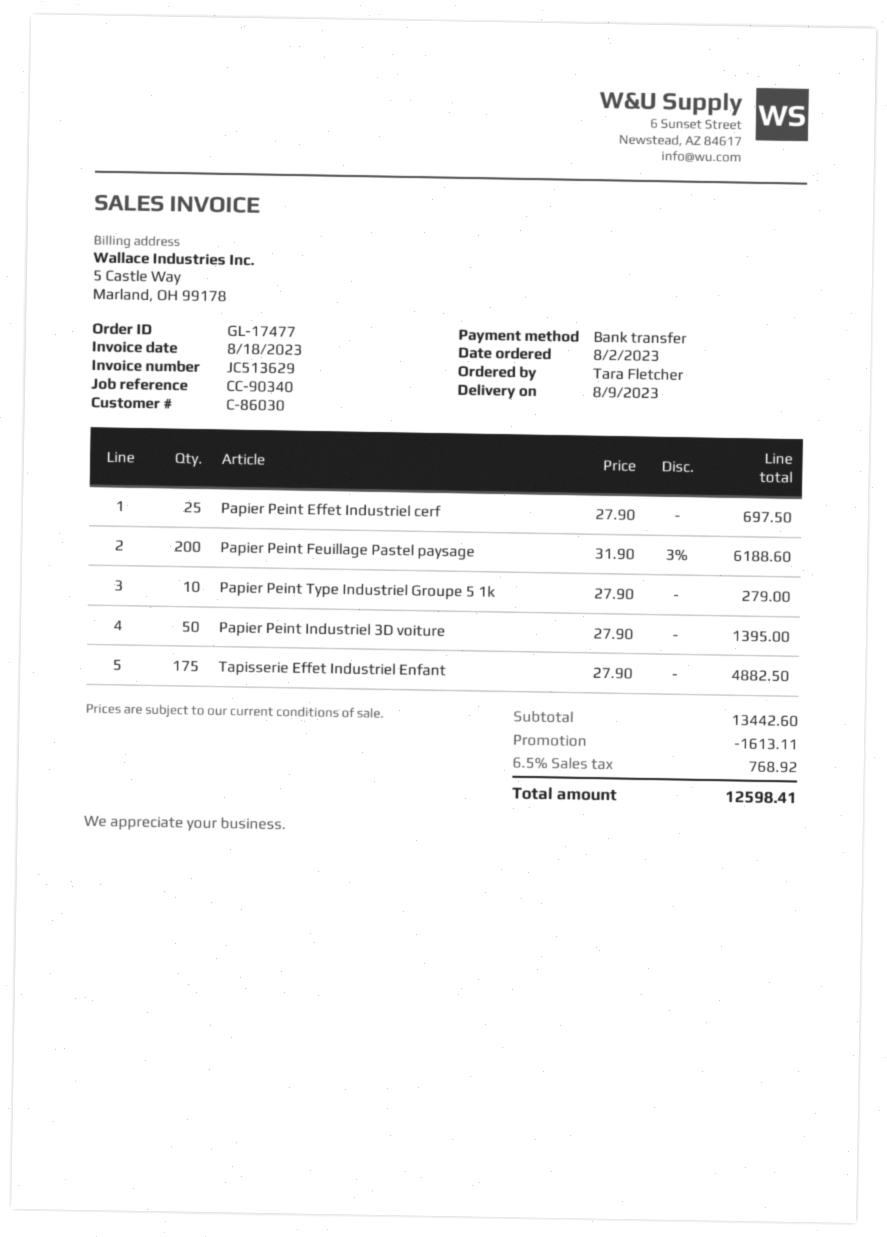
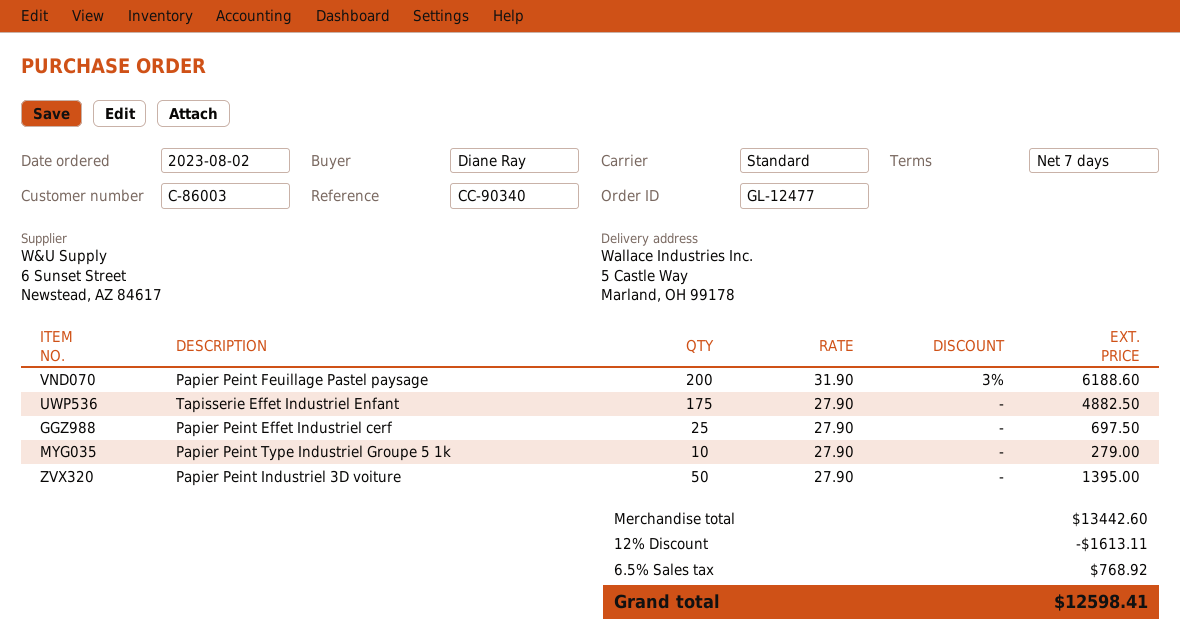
order number: GL-17477 -> GL-12477
customer number: C-86030 -> C-86003
ordered by: Tara Fletcher -> Diane Ray

